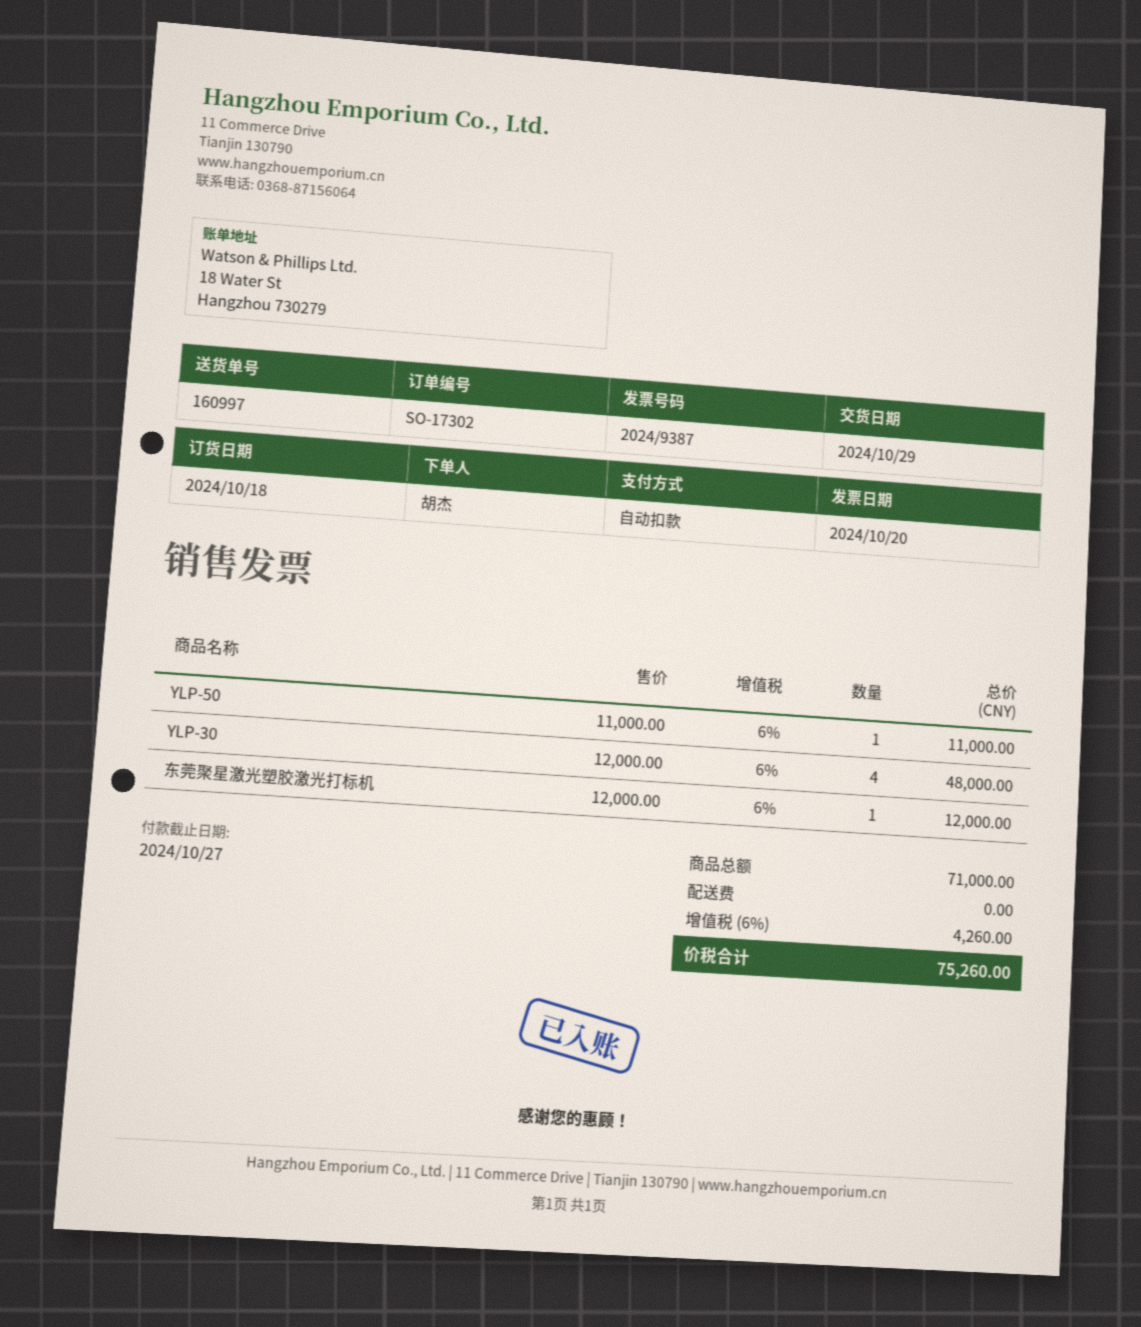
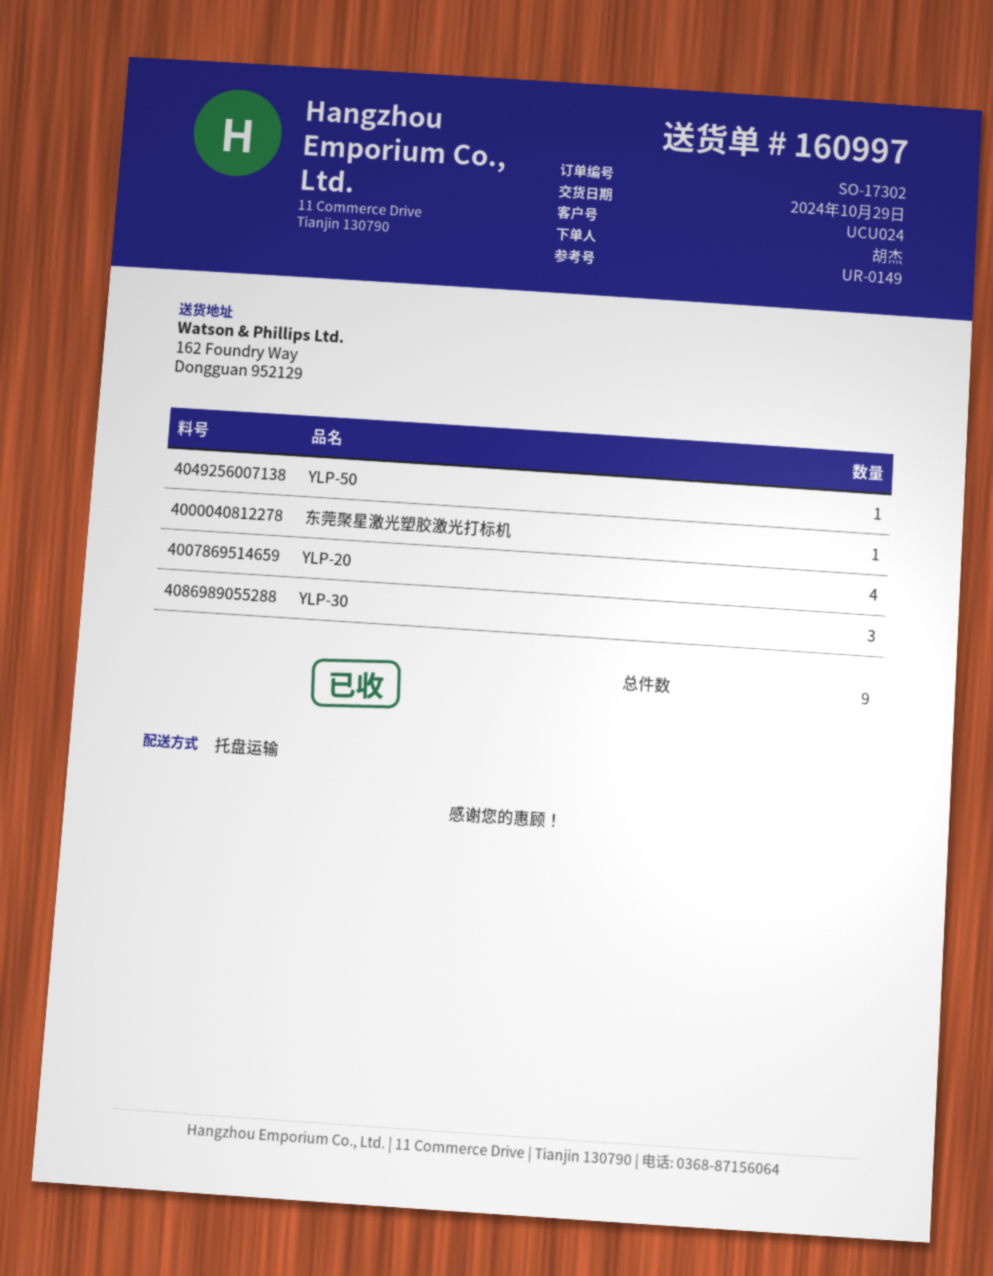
YLP-30: 4 -> 3
YLP-20: none -> 4

